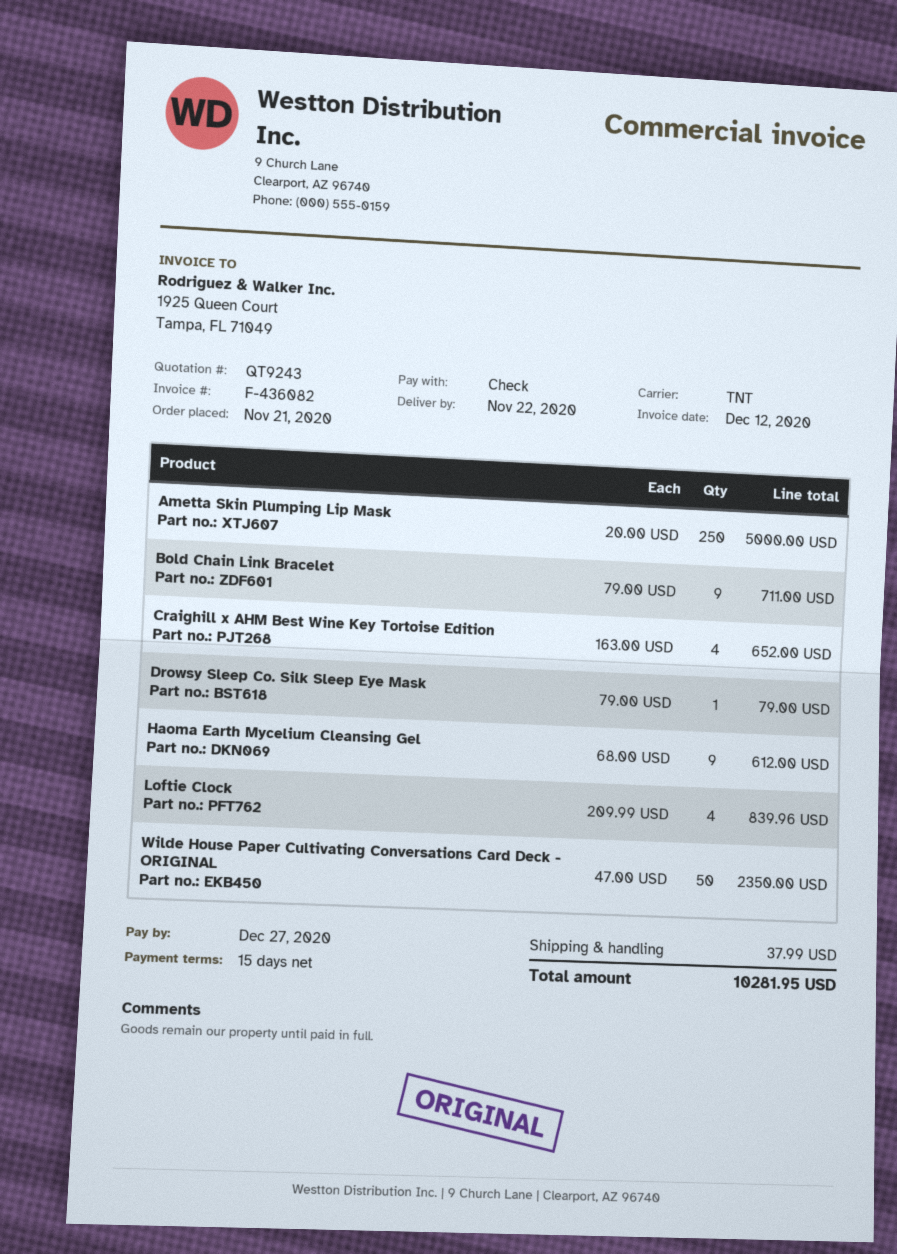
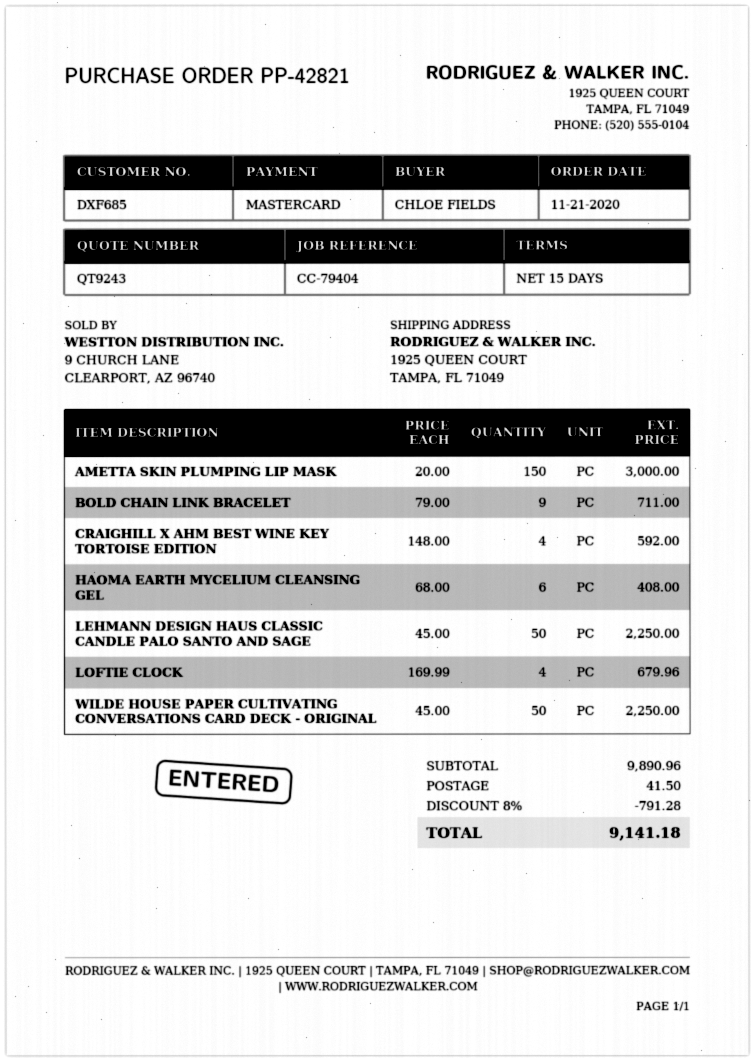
payment method: cheque -> Mastercard
Ametta Skin Plumping Lip Mask: 250 x 20.00 = 5000.00 -> 150 x 20.00 = 3000.00
Craighill x AHM Best Wine Key Tortoise Edition: 4 x 163.00 = 652.00 -> 4 x 148.00 = 592.00
Drowsy Sleep Co. Silk Sleep Eye Mask: 1 x 79.00 = 79.00 -> none
Haoma Earth Mycelium Cleansing Gel: 9 x 68.00 = 612.00 -> 6 x 68.00 = 408.00
Loftie Clock: 4 x 209.99 = 839.96 -> 4 x 169.99 = 679.96
Wilde House Paper Cultivating Conversations Card Deck - ORIGINAL: 50 x 47.00 = 2350.00 -> 50 x 45.00 = 2250.00
LEHMANN DESIGN HAUS CLASSIC CANDLE PALO SANTO AND SAGE: none -> 50 x 45.00 = 2250.00
discount: none -> 8% = 791.28
shipping: 37.99 -> 41.50
total: 10281.95 -> 9141.18

